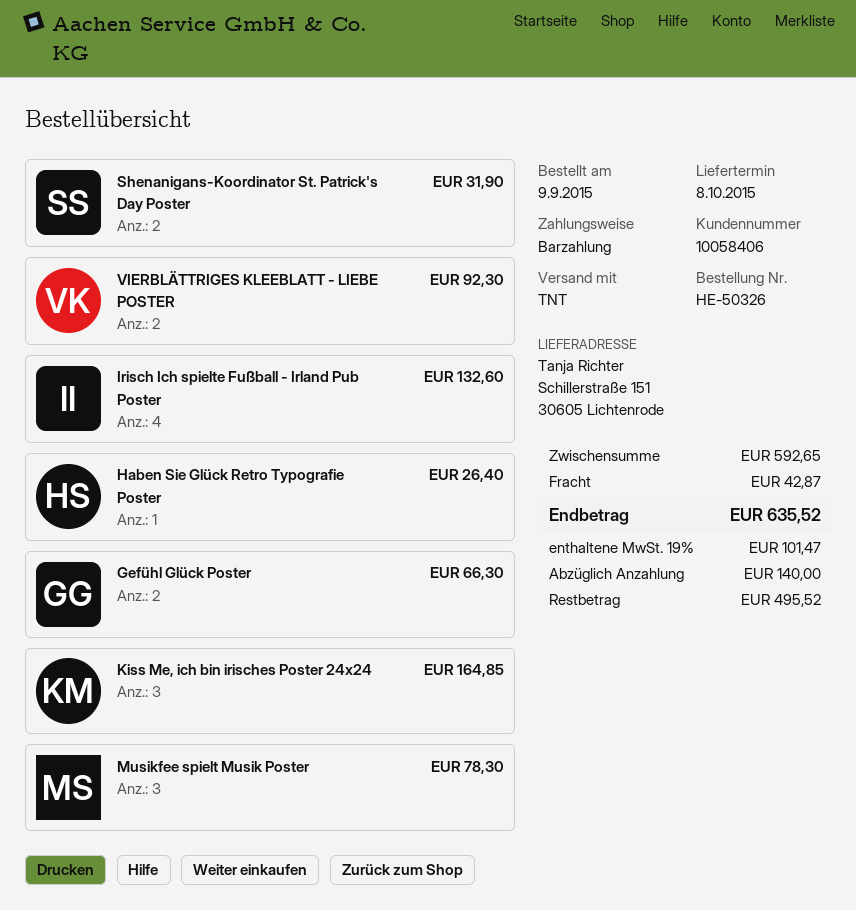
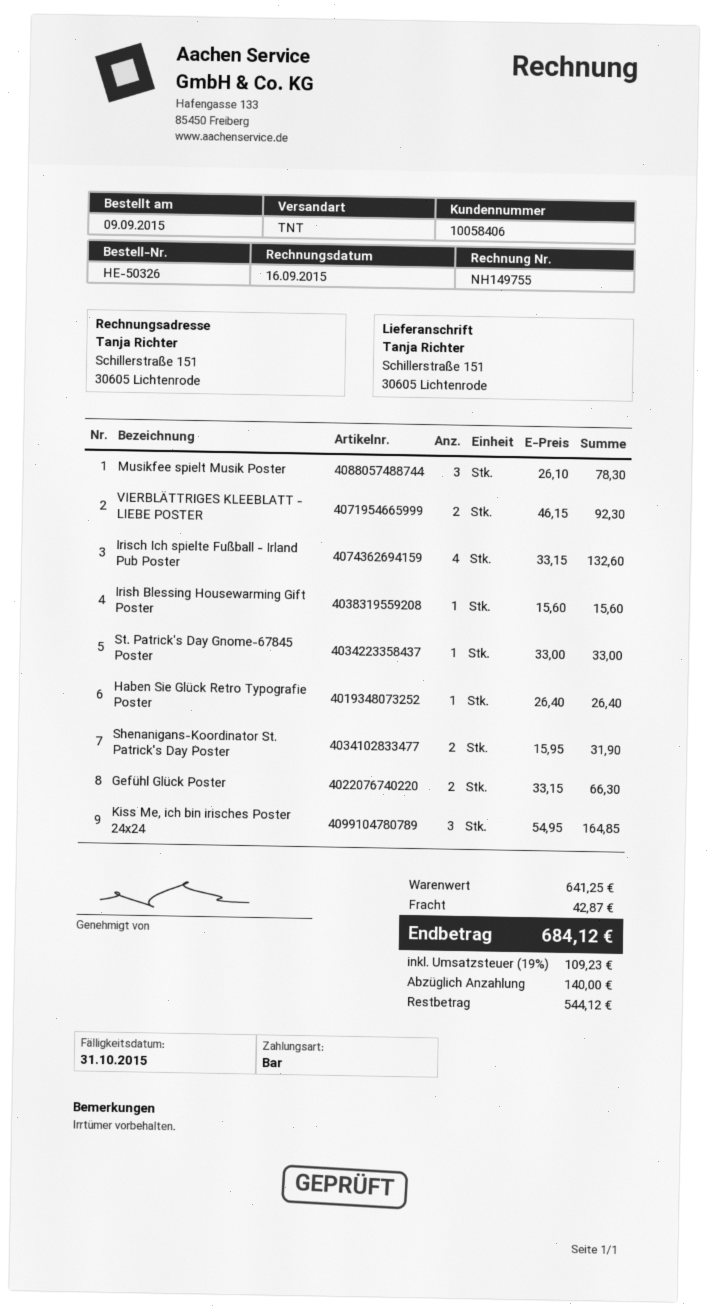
Irish Blessing Housewarming Gift Poster: none -> 1 for 15.60
St. Patrick's Day Gnome-67845 Poster: none -> 1 for 33.00
subtotal: 592.65 -> 641.25
tax: 19% = 101.47 -> 19% = 109.23
total: 635.52 -> 684.12
balance: 495.52 -> 544.12

